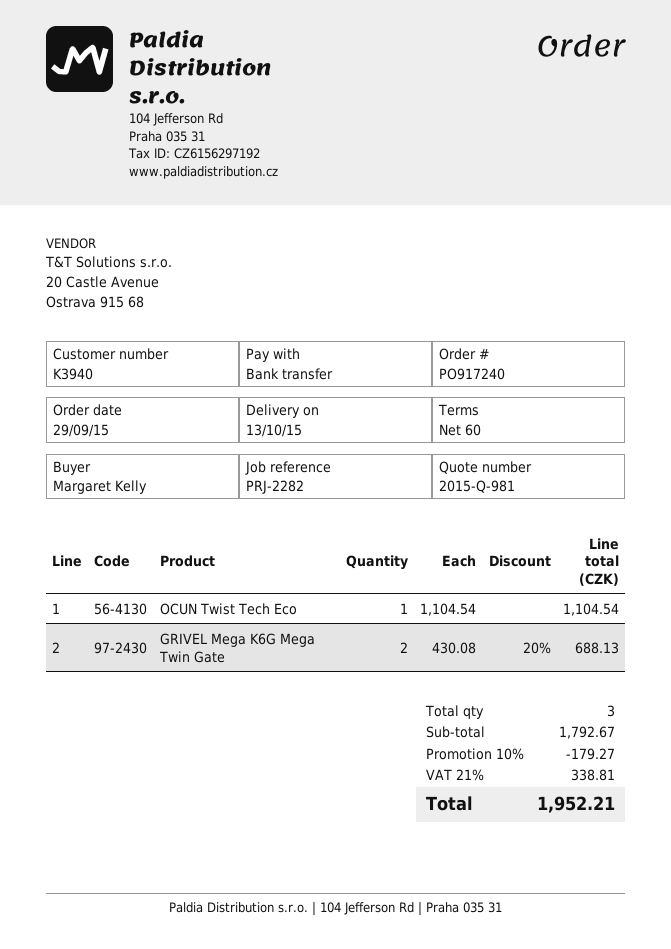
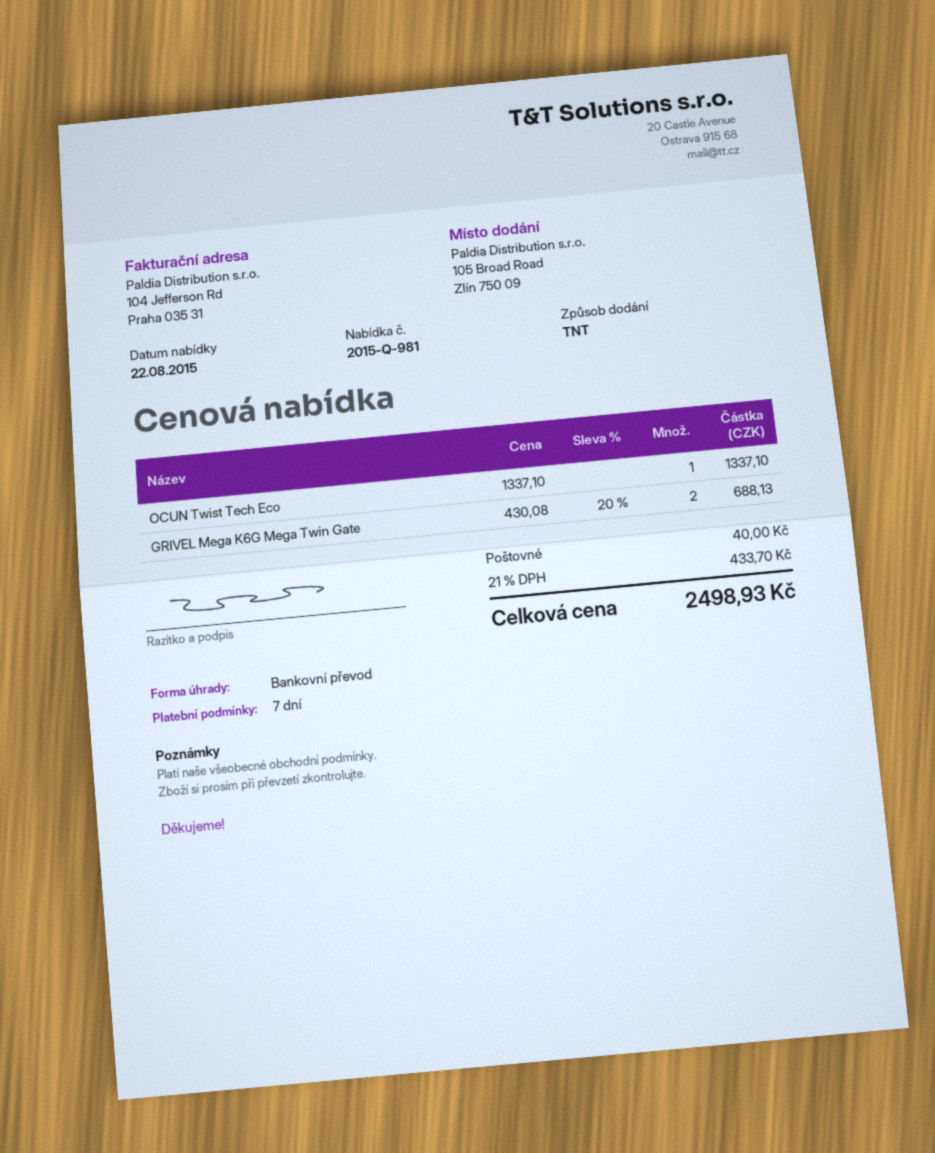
payment terms: 60 days -> 7 days
OCUN Twist Tech Eco: 1 x 1104.54 = 1104.54 -> 1 x 1337.10 = 1337.10
discount: 10% = 179.27 -> none
shipping: none -> 40.00
tax: 21% = 338.81 -> 21% = 433.70
total: 1952.21 -> 2498.93

